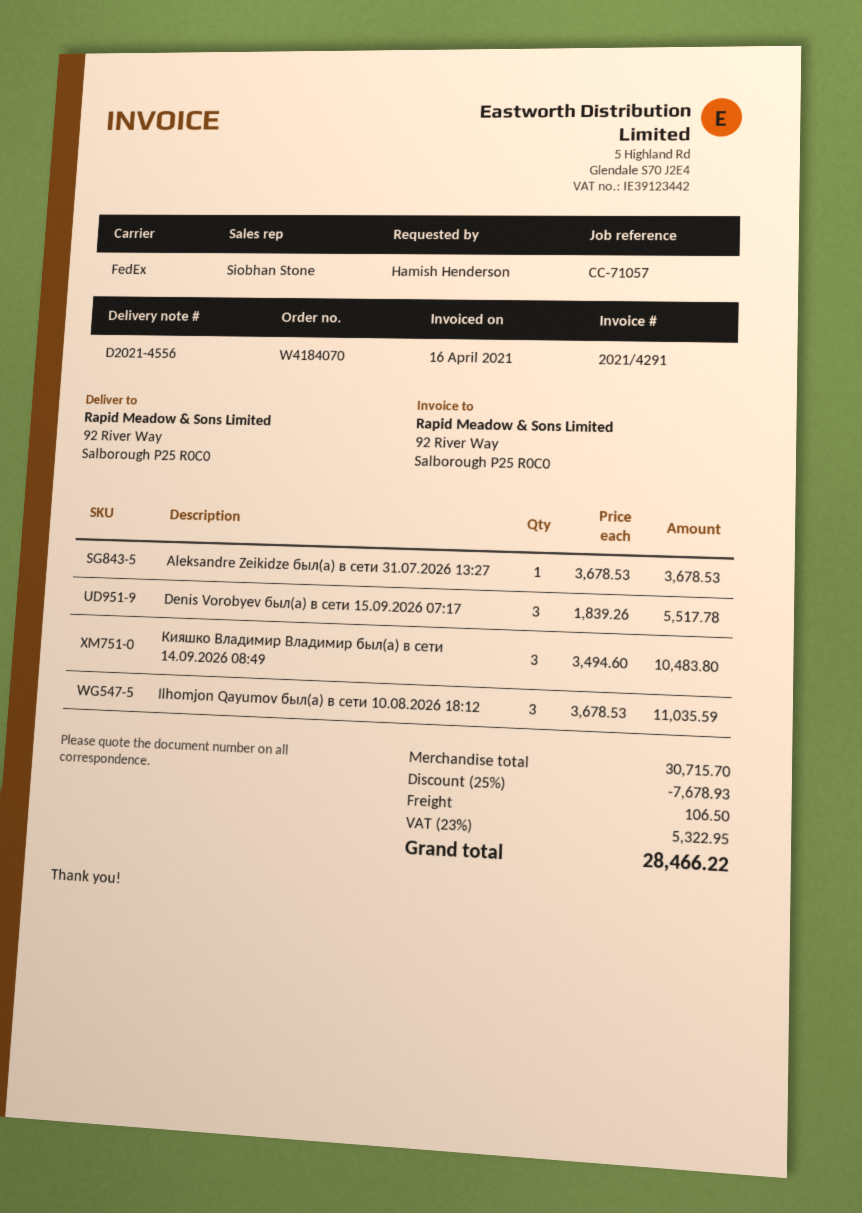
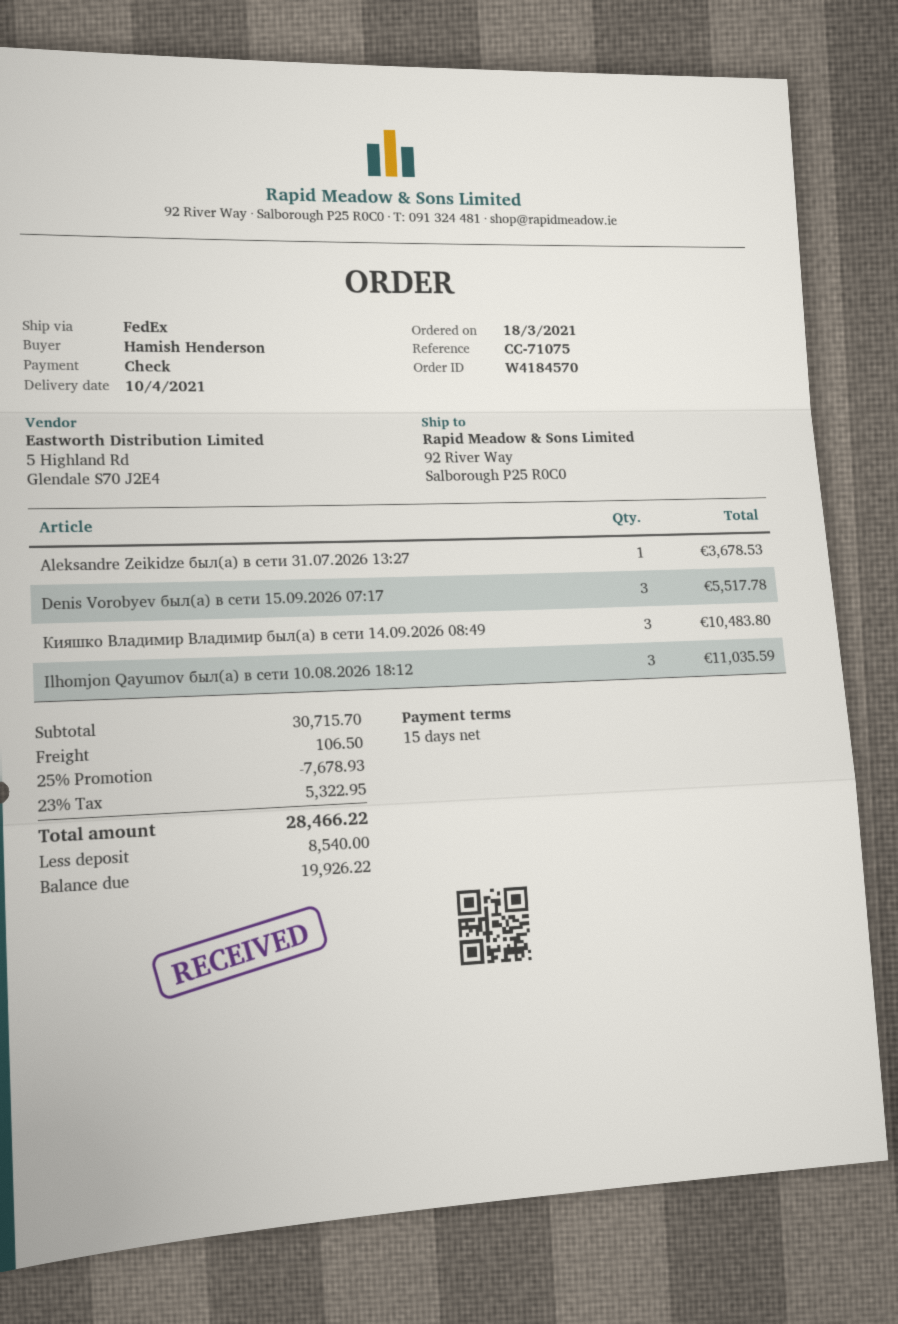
order number: W4184070 -> W4184570
reference: CC-71057 -> CC-71075

